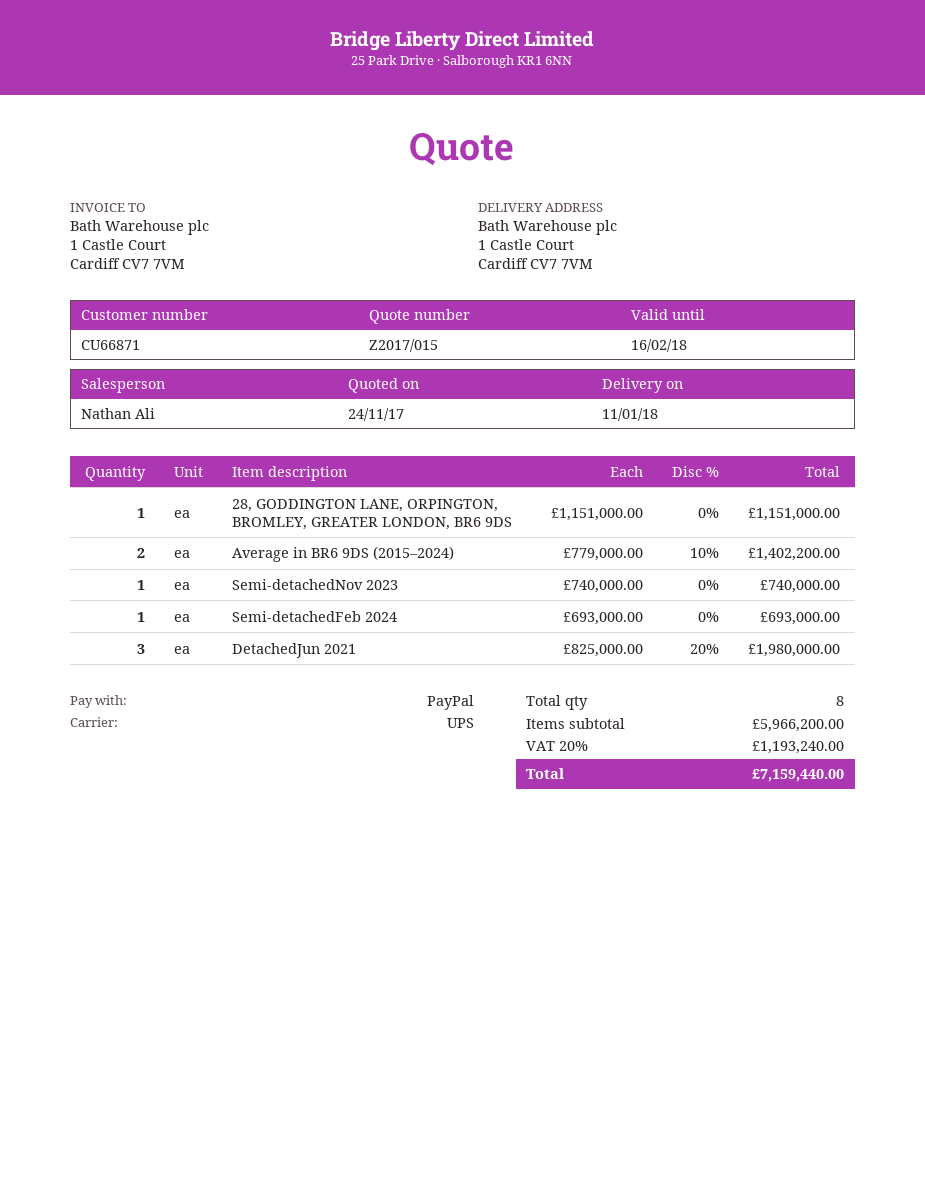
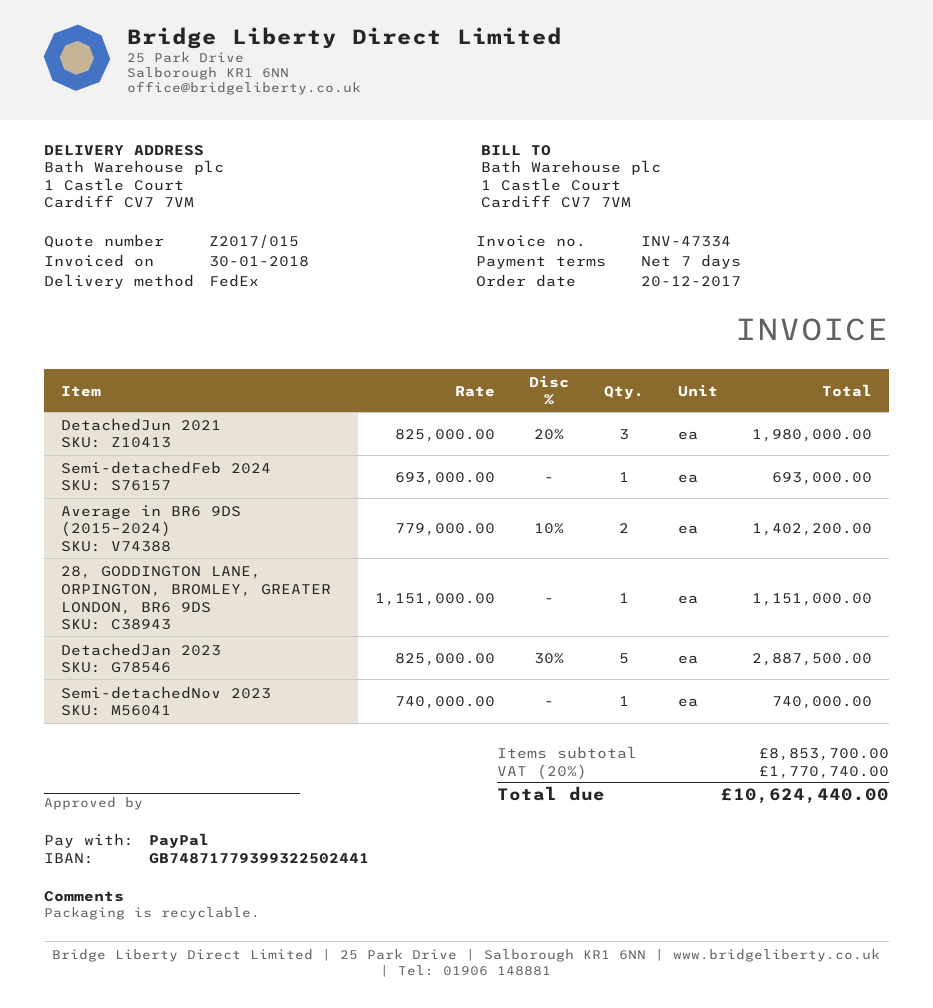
shipping method: UPS -> FedEx
DetachedJan 2023: none -> 5 x 825000.00 - 30% = 2887500.00
subtotal: 5966200.00 -> 8853700.00
tax: 20% = 1193240.00 -> 20% = 1770740.00
total: 7159440.00 -> 10624440.00

